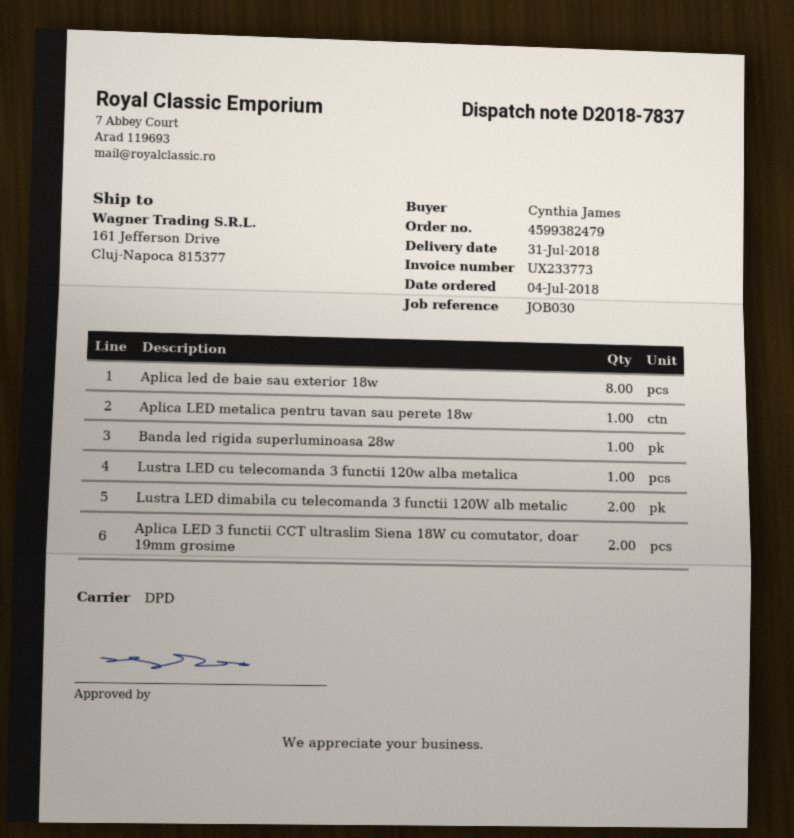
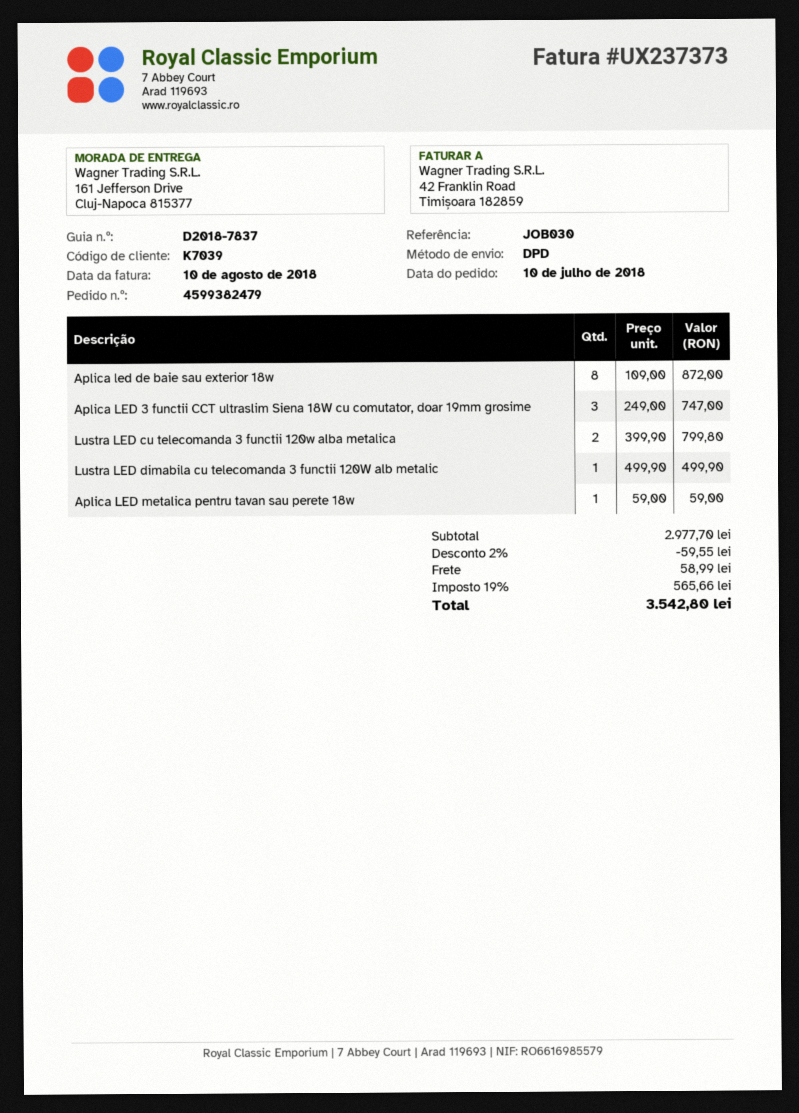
order date: 2018-07-04 -> 2018-07-10
invoice number: UX233773 -> UX237373
Banda led rigida superluminoasa 28w: 1 -> none
Lustra LED cu telecomanda 3 functii 120w alba metalica: 1 -> 2
Lustra LED dimabila cu telecomanda 3 functii 120W alb metalic: 2 -> 1
Aplica LED 3 functii CCT ultraslim Siena 18W cu comutator, doar 19mm grosime: 2 -> 3

